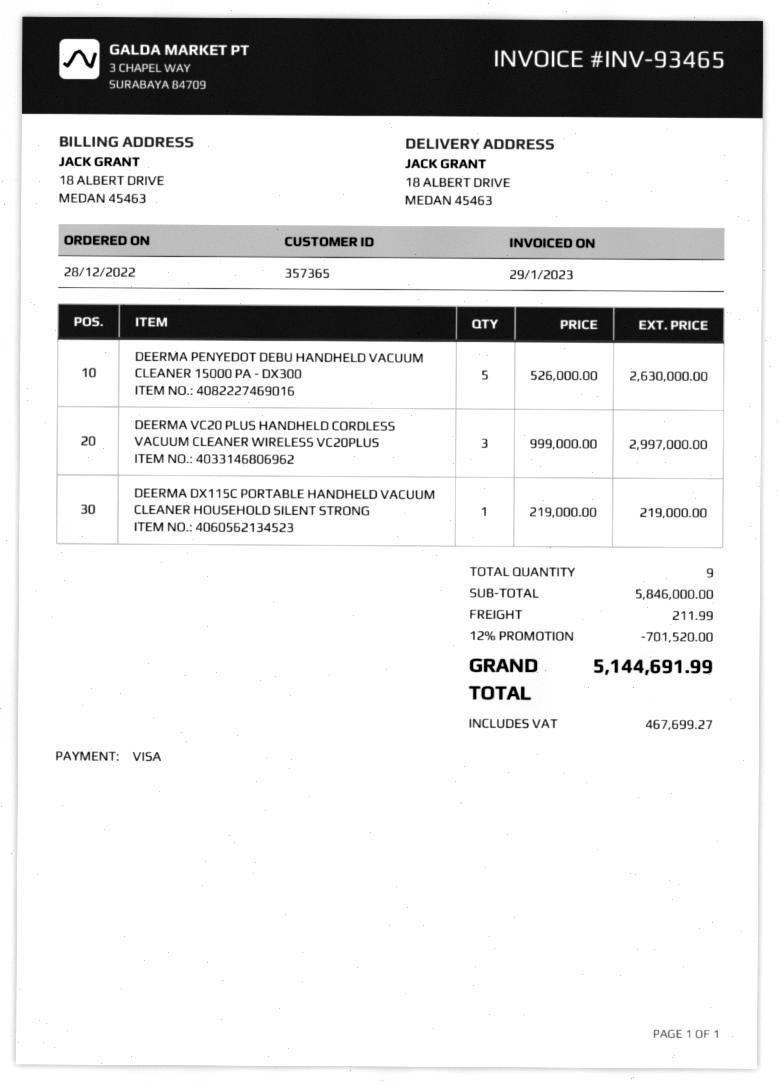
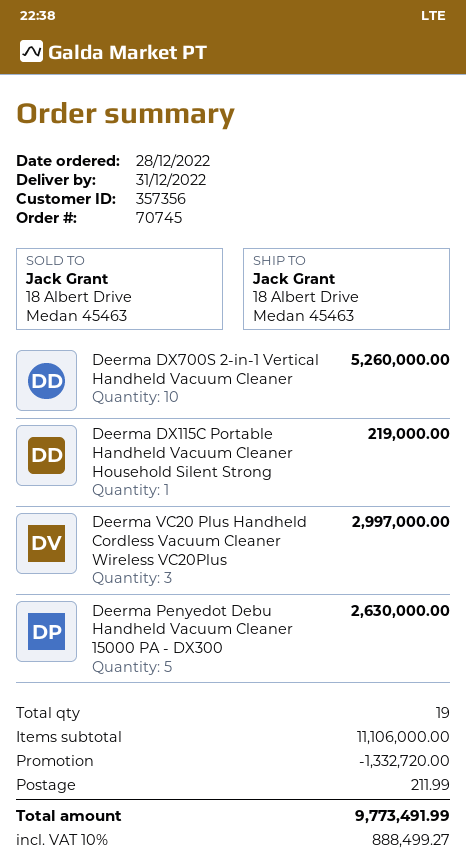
customer number: 357365 -> 357356
Deerma DX700S 2-in-1 Vertical Handheld Vacuum Cleaner: none -> 10 for 5260000.00
total quantity: 9 -> 19
subtotal: 5846000.00 -> 11106000.00
discount: 701520.00 -> 1332720.00
tax: 467699.27 -> 888499.27
total: 5144691.99 -> 9773491.99

